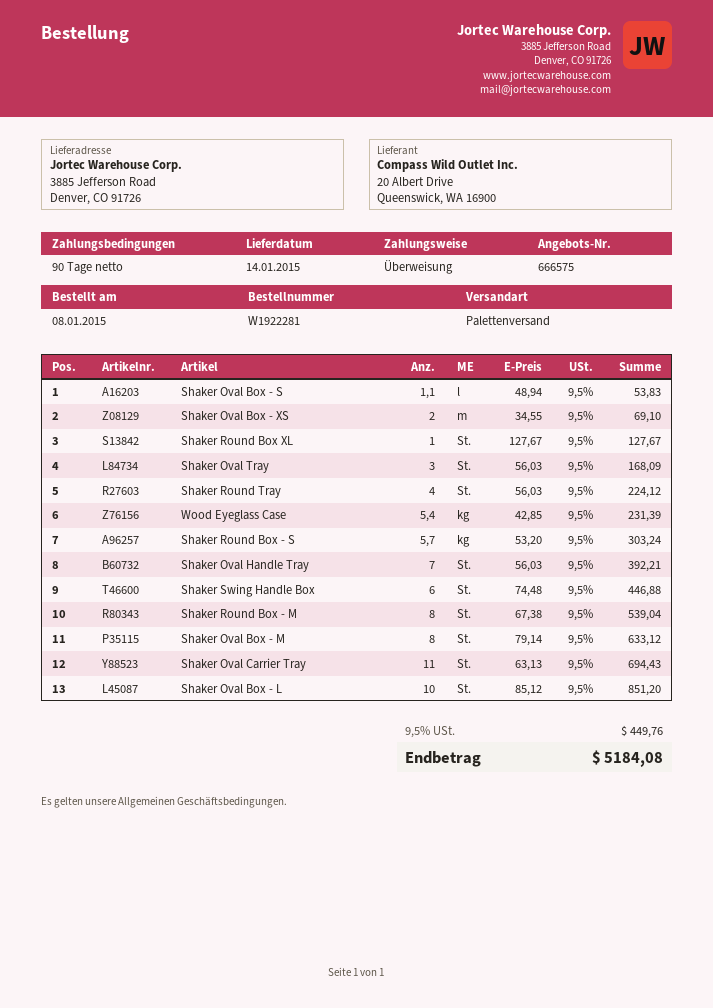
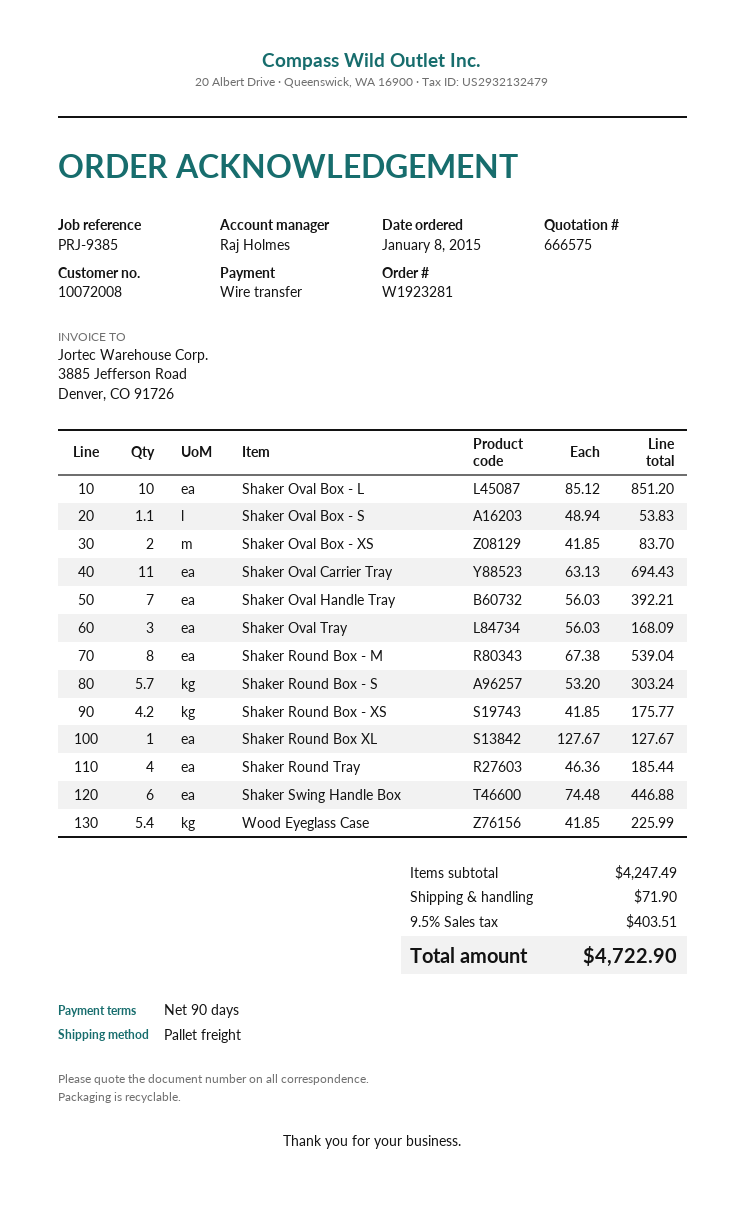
order number: W1922281 -> W1923281
Shaker Oval Box - XS: 2 x 34.55 = 69.10 -> 2 x 41.85 = 83.70
Shaker Round Tray: 4 x 56.03 = 224.12 -> 4 x 46.36 = 185.44
Wood Eyeglass Case: 5.4 x 42.85 = 231.39 -> 5.4 x 41.85 = 225.99
Shaker Oval Box - M: 8 x 79.14 = 633.12 -> none
Shaker Round Box - XS: none -> 4.2 x 41.85 = 175.77
shipping: none -> 71.90
tax: 9.5% = 449.76 -> 9.5% = 403.51
total: 5184.08 -> 4722.90

